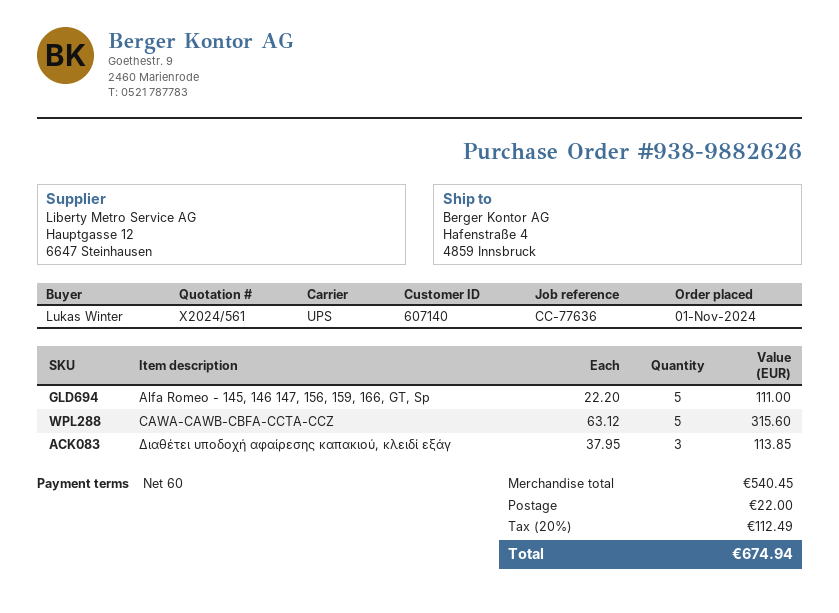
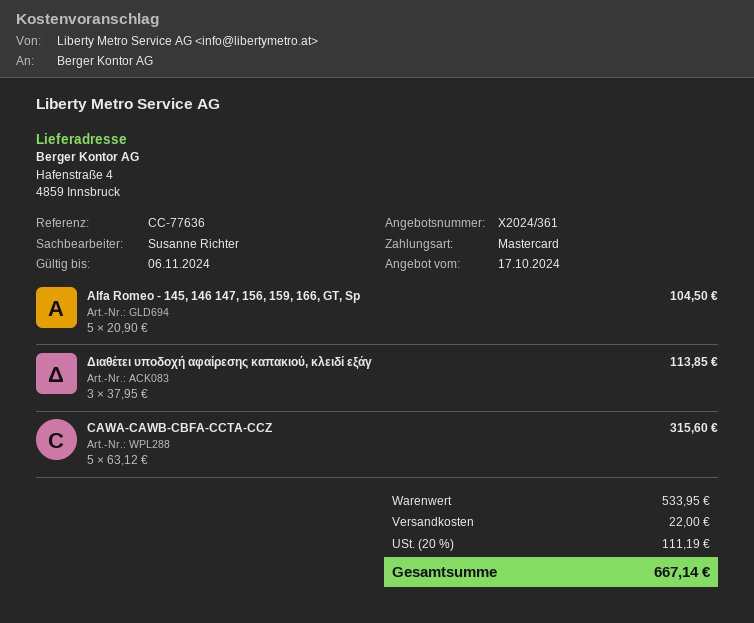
quote number: X2024/561 -> X2024/361
Alfa Romeo - 145, 146 147, 156, 159, 166, GT, Sp: 5 x 22.20 = 111.00 -> 5 x 20.90 = 104.50
subtotal: 540.45 -> 533.95
tax: 20% = 112.49 -> 20% = 111.19
total: 674.94 -> 667.14

